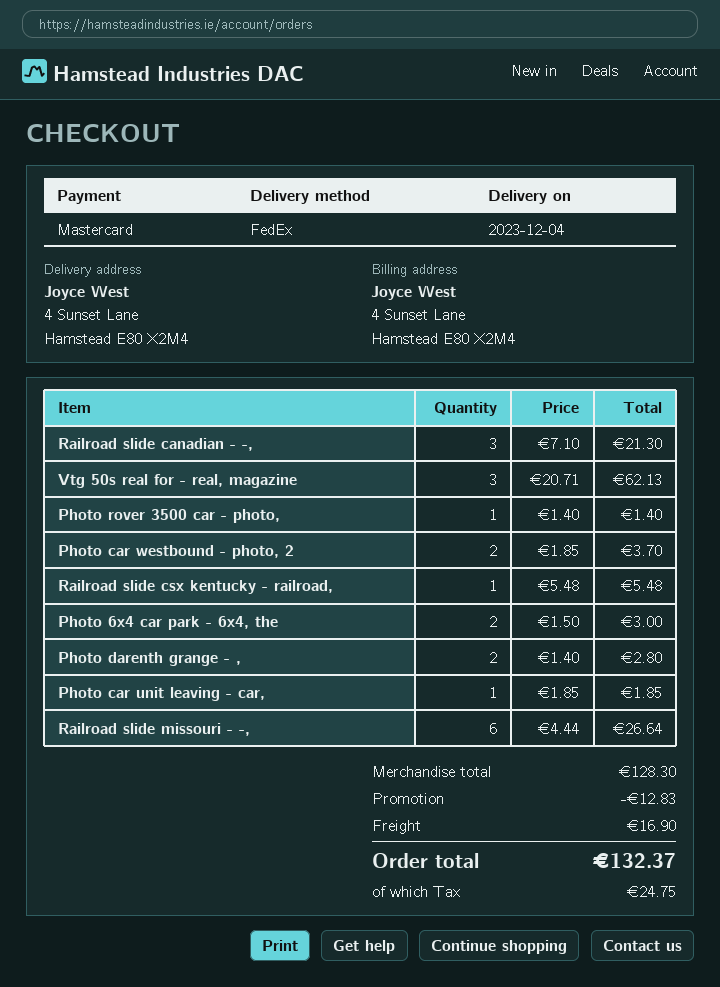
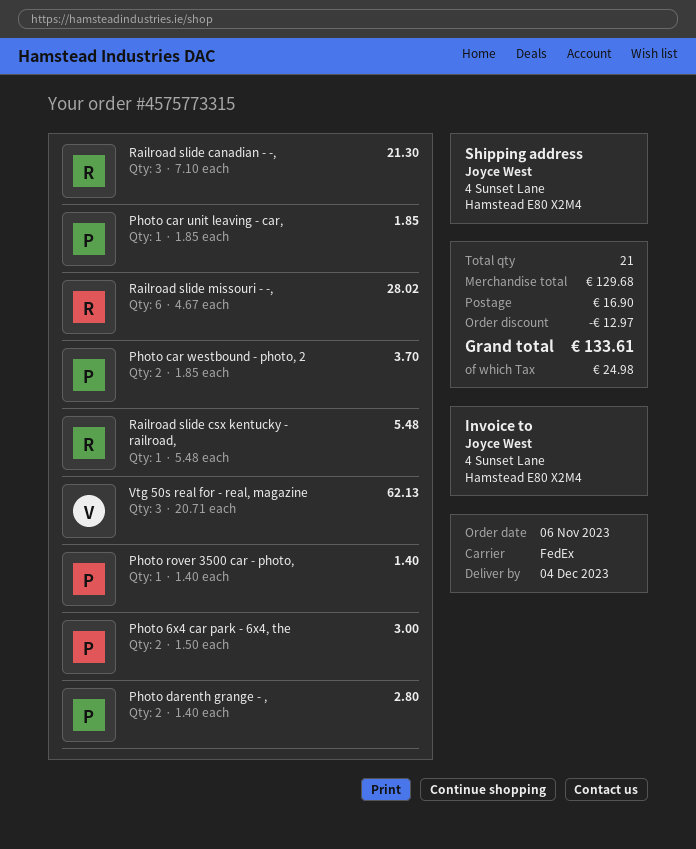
Railroad slide missouri - -,: 6 x 4.44 = 26.64 -> 6 x 4.67 = 28.02
subtotal: 128.30 -> 129.68
discount: 12.83 -> 12.97
tax: 24.75 -> 24.98
total: 132.37 -> 133.61

